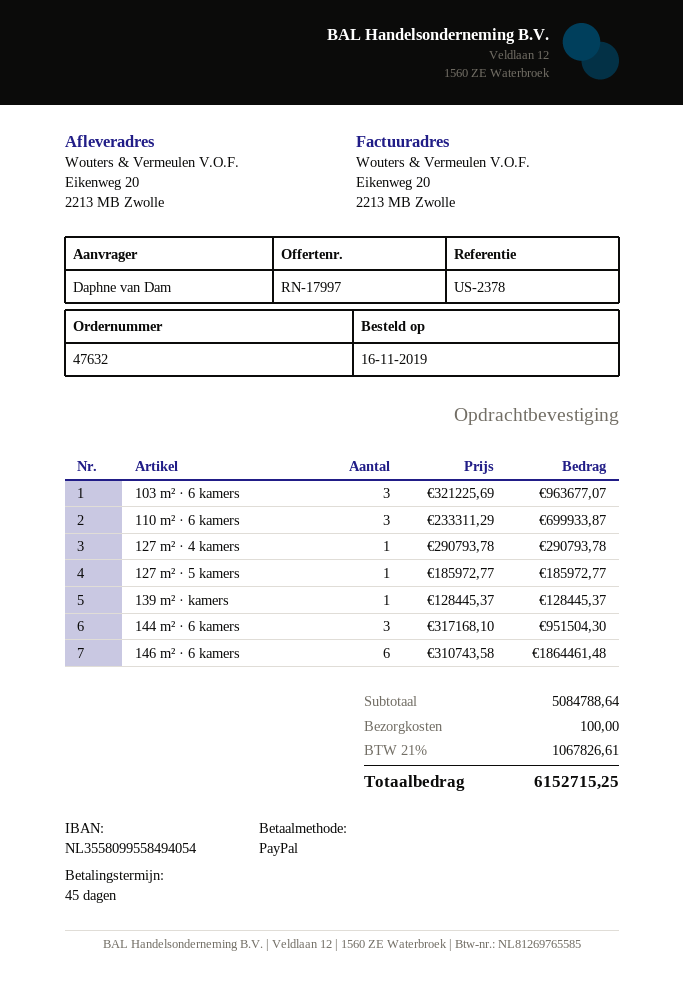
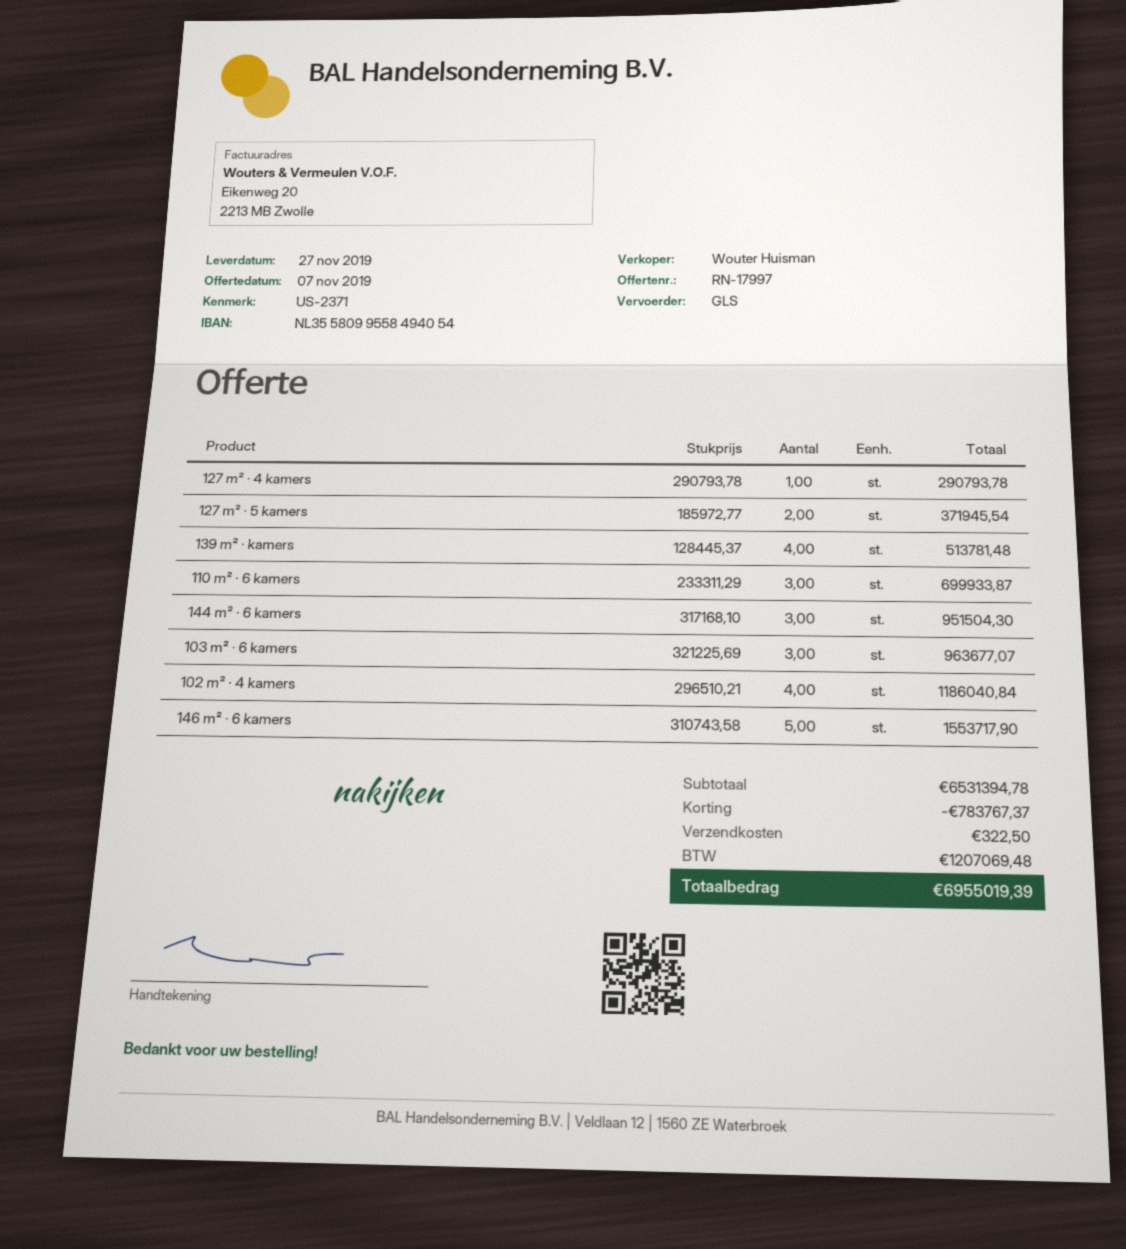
reference: US-2378 -> US-2371
127 m² · 5 kamers: 1 x 185972.77 = 185972.77 -> 2 x 185972.77 = 371945.54
139 m² · kamers: 1 x 128445.37 = 128445.37 -> 4 x 128445.37 = 513781.48
146 m² · 6 kamers: 6 x 310743.58 = 1864461.48 -> 5 x 310743.58 = 1553717.90
102 m² · 4 kamers: none -> 4 x 296510.21 = 1186040.84
subtotal: 5084788.64 -> 6531394.78
discount: none -> 783767.37
shipping: 100.00 -> 322.50
tax: 1067826.61 -> 1207069.48
total: 6152715.25 -> 6955019.39

